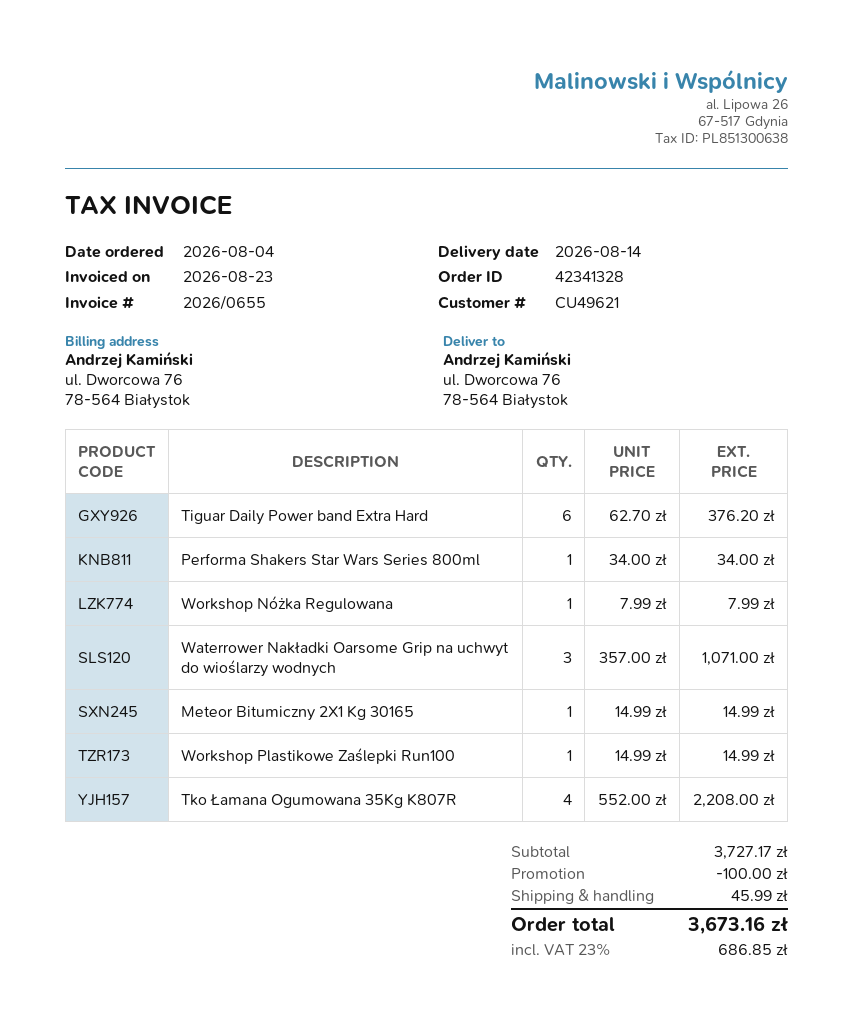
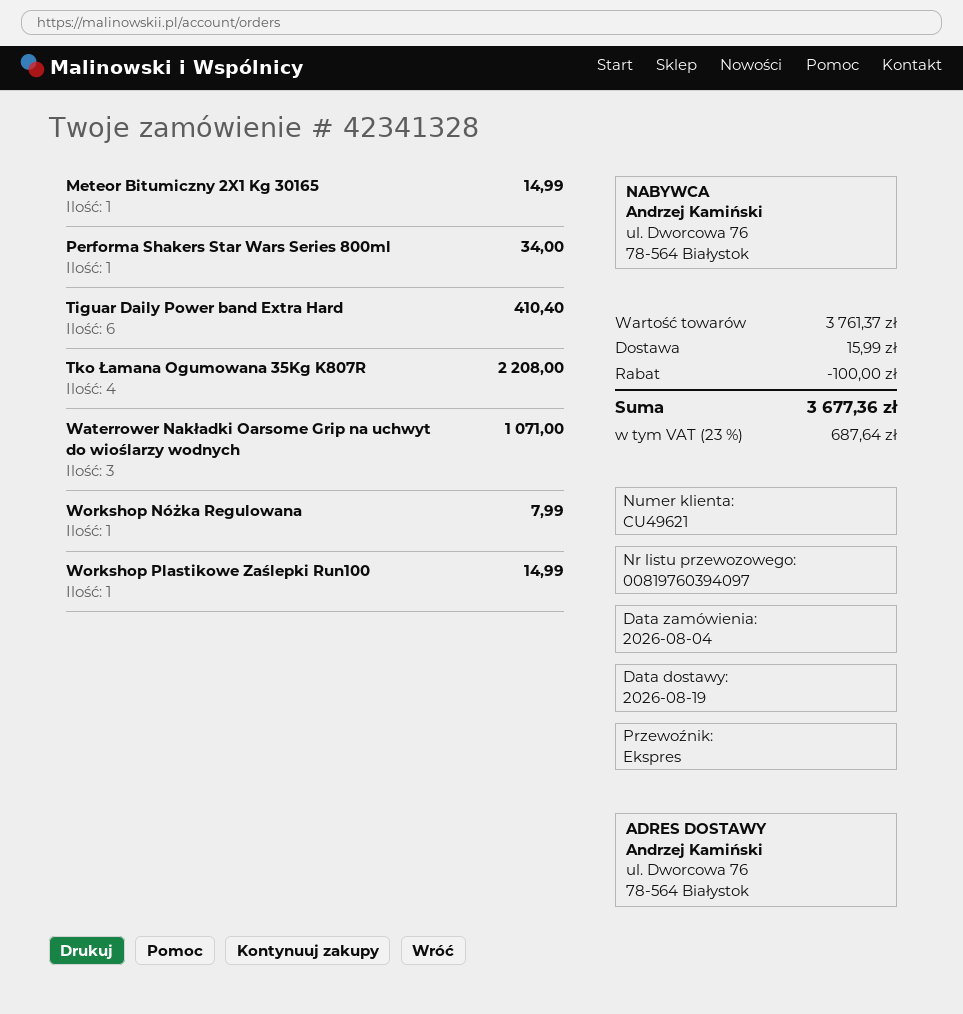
delivery date: 2026-08-14 -> 2026-08-19
Tiguar Daily Power band Extra Hard: 6 for 376.20 -> 6 for 410.40
subtotal: 3727.17 -> 3761.37
shipping: 45.99 -> 15.99
tax: 23% = 686.85 -> 23% = 687.64
total: 3673.16 -> 3677.36

